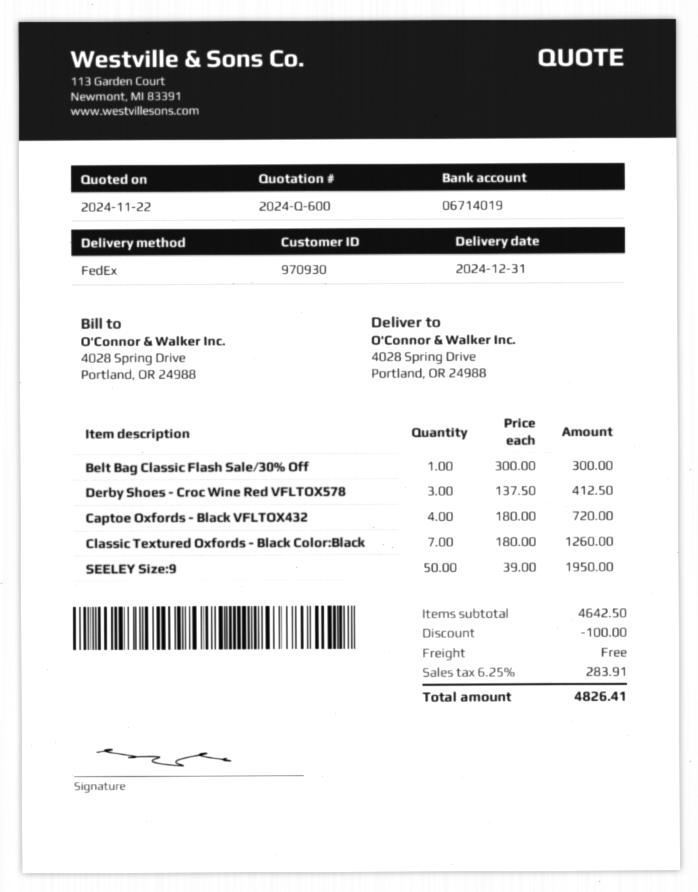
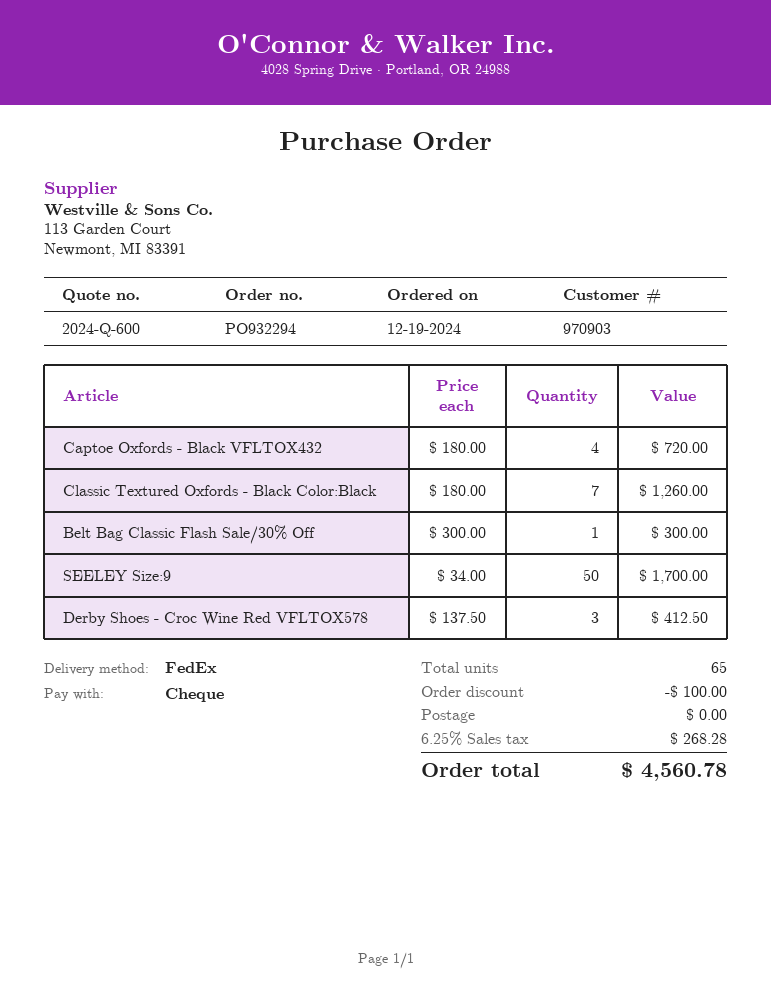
customer number: 970930 -> 970903
SEELEY Size:9: 50 x 39.00 = 1950.00 -> 50 x 34.00 = 1700.00
tax: 6.25% = 283.91 -> 6.25% = 268.28
total: 4826.41 -> 4560.78

